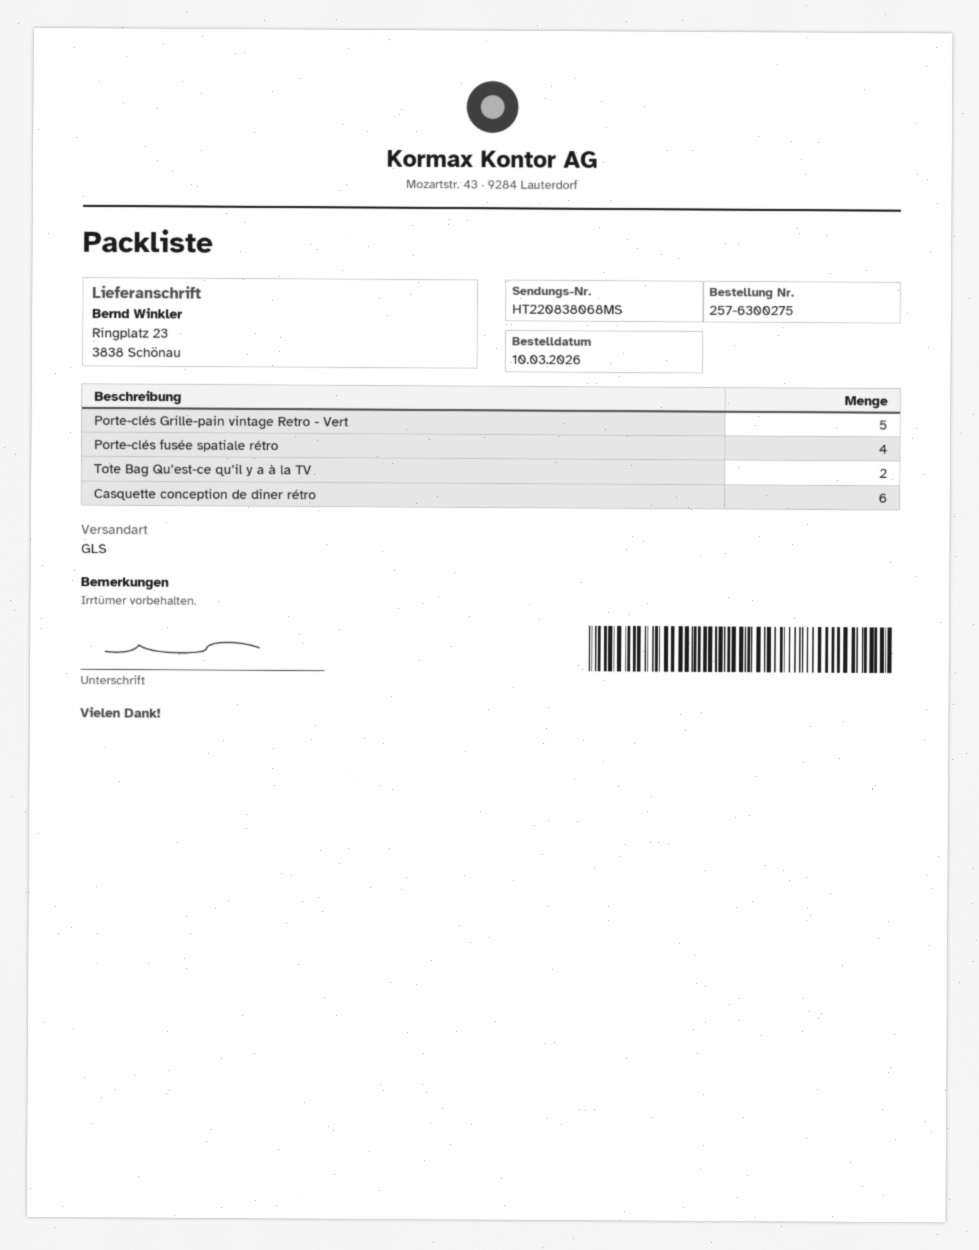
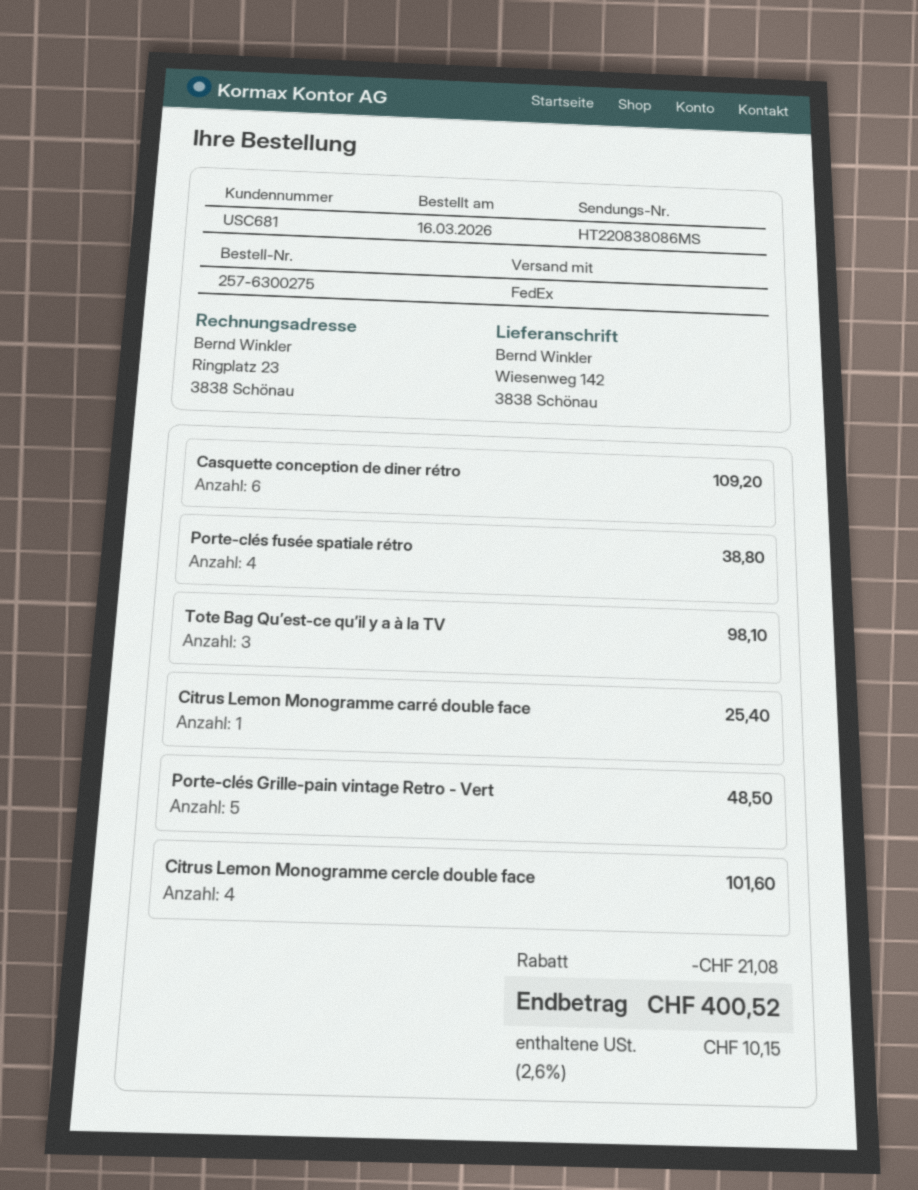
order date: 2026-03-10 -> 2026-03-16
shipping method: GLS -> FedEx
tracking number: HT220838068MS -> HT220838086MS
ship to: Ringplatz 23, 3838 Schönau -> Wiesenweg 142, 3838 Schönau
Tote Bag Qu’est-ce qu’il y a à la TV: 2 -> 3
Citrus Lemon Monogramme carré double face: none -> 1
Citrus Lemon Monogramme cercle double face: none -> 4

